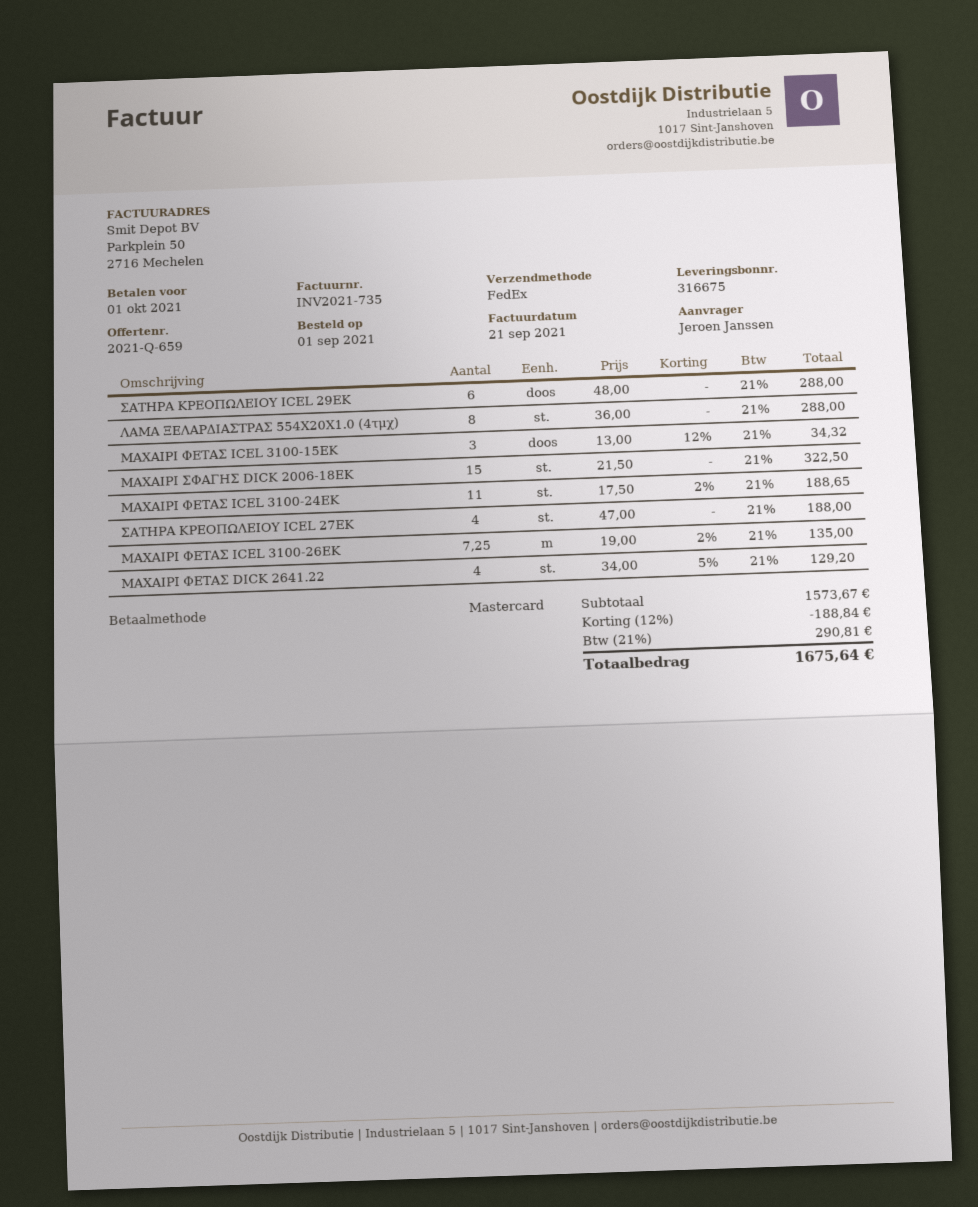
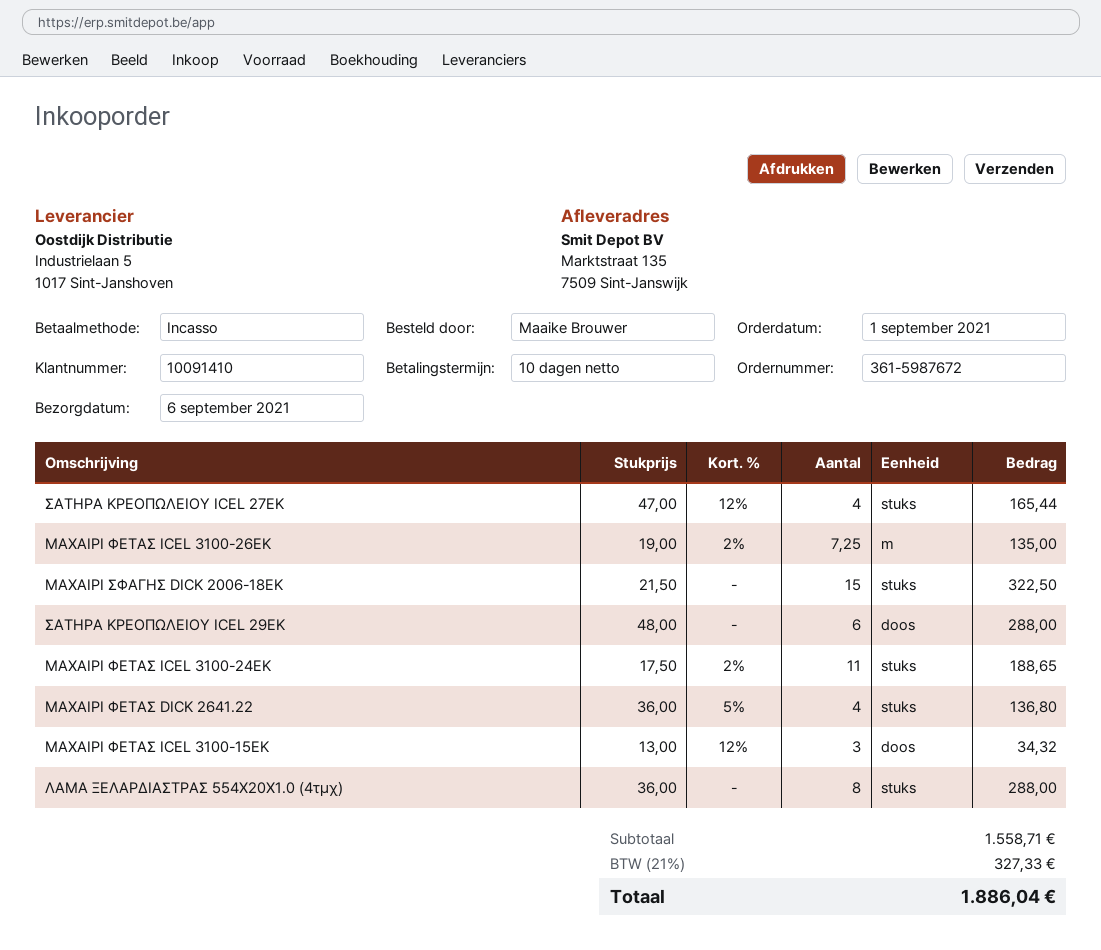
ordered by: Jeroen Janssen -> Maaike Brouwer
payment method: Mastercard -> direct debit
ΣΑΤΗΡΑ ΚΡΕΟΠΩΛΕΙΟΥ ICEL 27EK: 4 x 47.00 = 188.00 -> 4 x 47.00 - 12% = 165.44
ΜΑΧΑΙΡΙ ΦΕΤΑΣ DICK 2641.22: 4 x 34.00 - 5% = 129.20 -> 4 x 36.00 - 5% = 136.80
subtotal: 1573.67 -> 1558.71
discount: 12% = 188.84 -> none
tax: 21% = 290.81 -> 21% = 327.33
total: 1675.64 -> 1886.04

